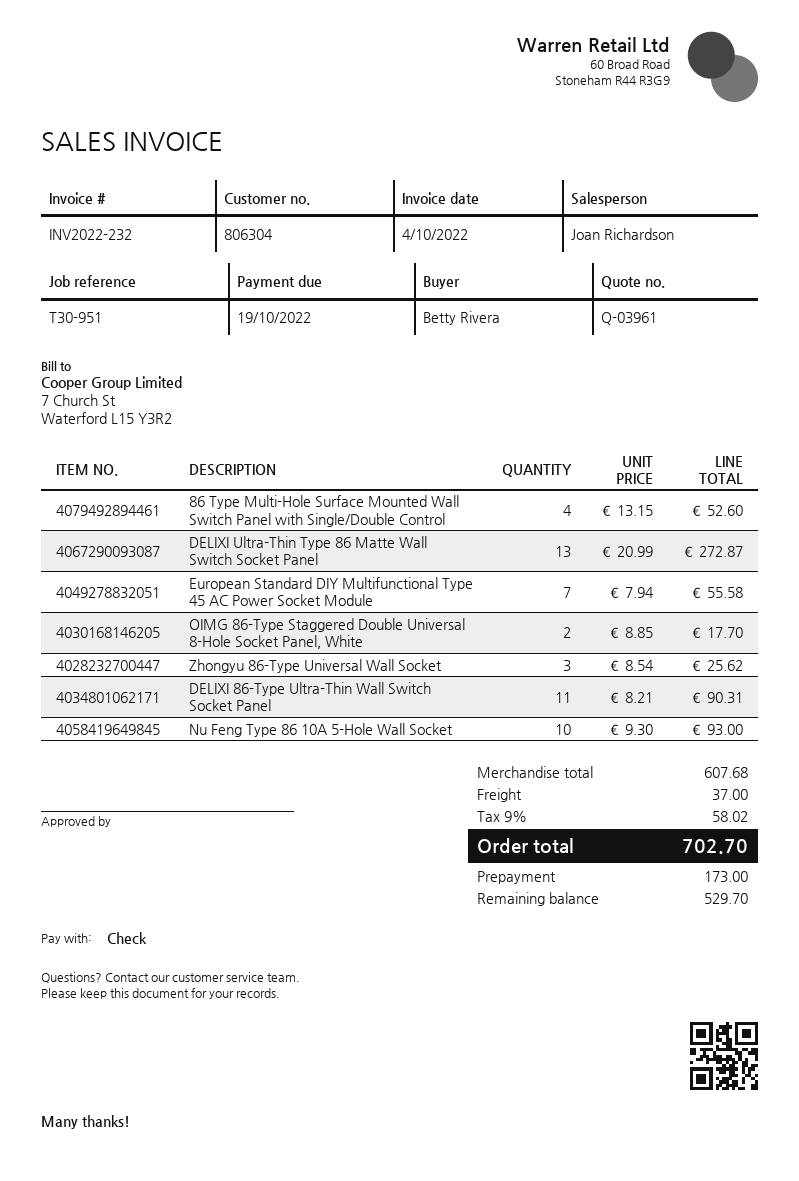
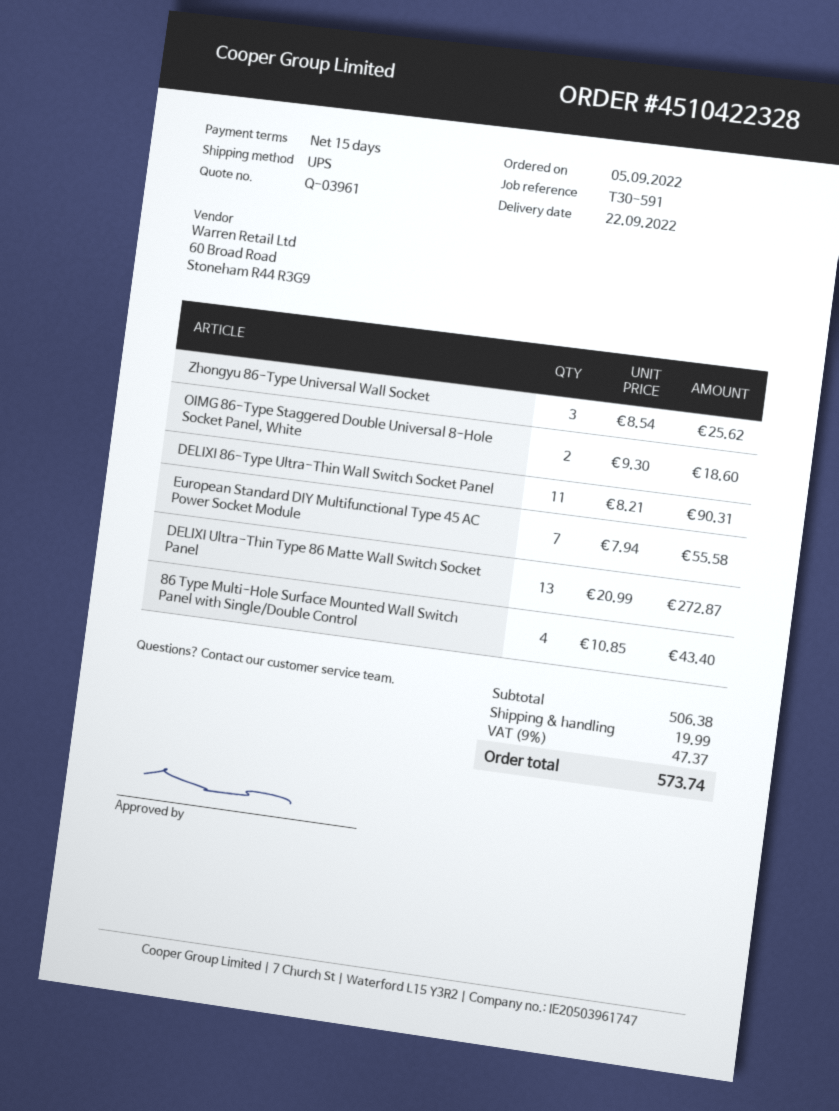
reference: T30-951 -> T30-591
86 Type Multi-Hole Surface Mounted Wall Switch Panel with Single/Double Control: 4 x 13.15 = 52.60 -> 4 x 10.85 = 43.40
OIMG 86-Type Staggered Double Universal 8-Hole Socket Panel, White: 2 x 8.85 = 17.70 -> 2 x 9.30 = 18.60
Nu Feng Type 86 10A 5-Hole Wall Socket: 10 x 9.30 = 93.00 -> none
subtotal: 607.68 -> 506.38
shipping: 37.00 -> 19.99
tax: 9% = 58.02 -> 9% = 47.37
total: 702.70 -> 573.74

